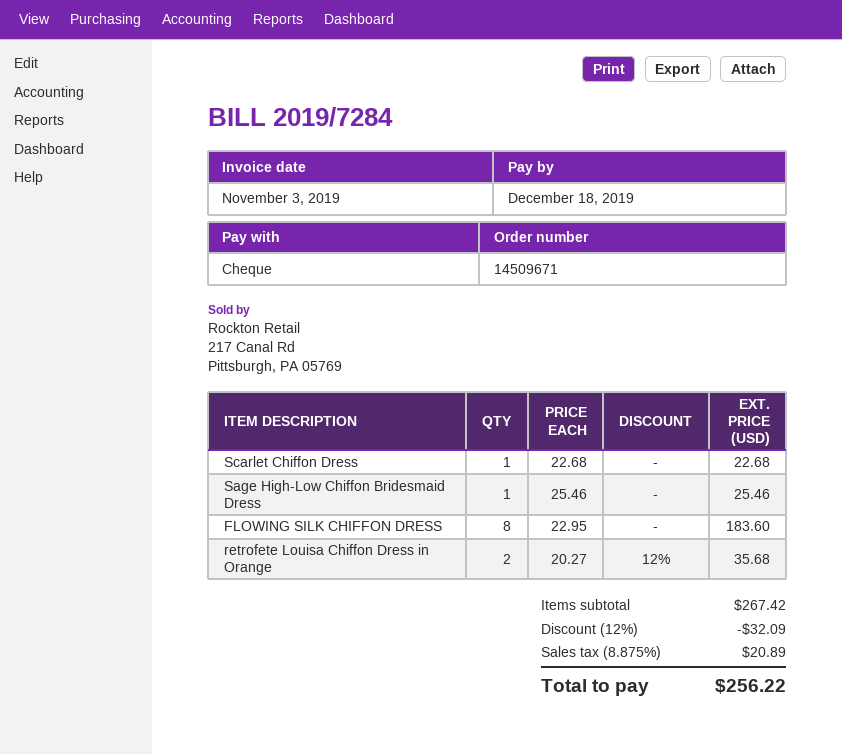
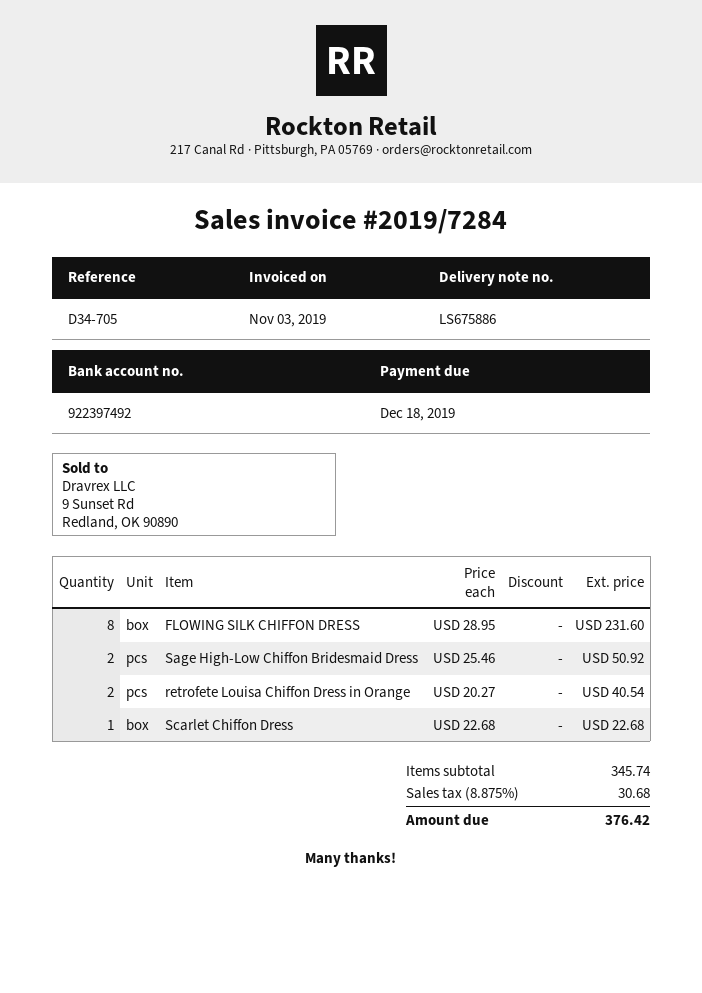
Sage High-Low Chiffon Bridesmaid Dress: 1 x 25.46 = 25.46 -> 2 x 25.46 = 50.92
FLOWING SILK CHIFFON DRESS: 8 x 22.95 = 183.60 -> 8 x 28.95 = 231.60
retrofete Louisa Chiffon Dress in Orange: 2 x 20.27 - 12% = 35.68 -> 2 x 20.27 = 40.54
subtotal: 267.42 -> 345.74
discount: 12% = 32.09 -> none
tax: 8.875% = 20.89 -> 8.875% = 30.68
total: 256.22 -> 376.42

